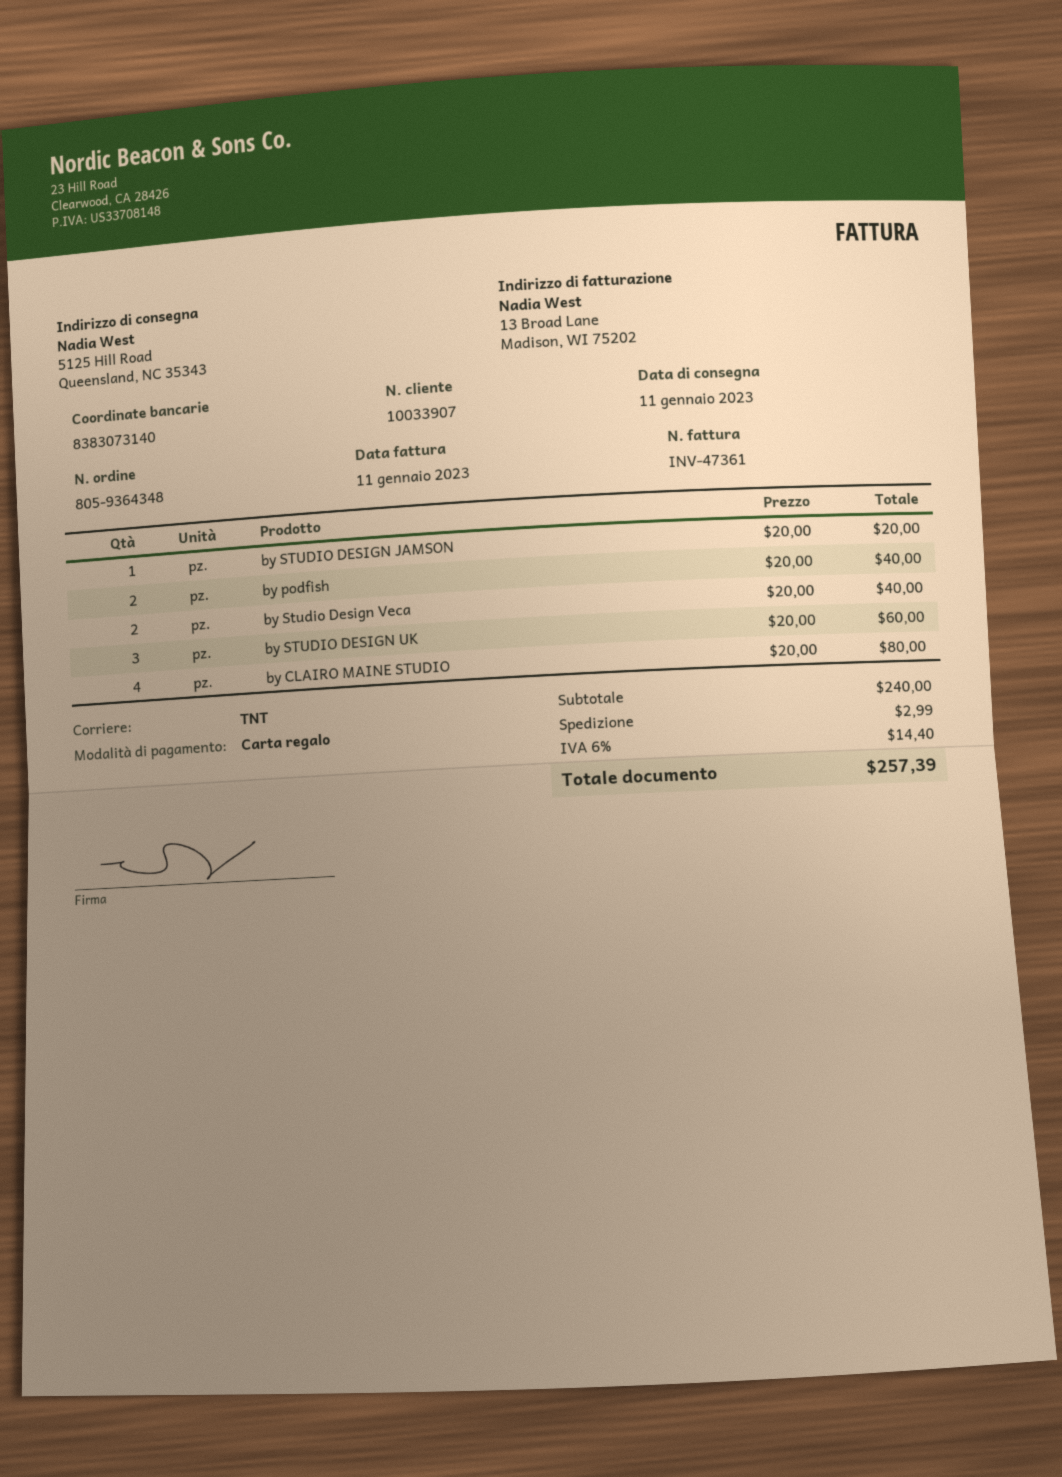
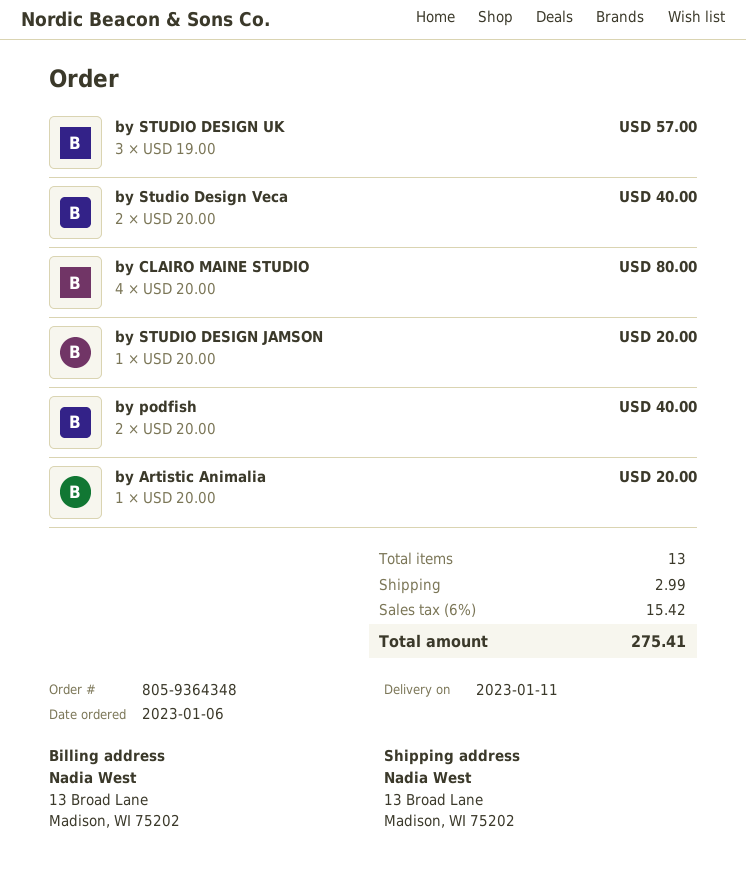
ship to: 5125 Hill Road, Queensland, NC 35343 -> 13 Broad Lane, Madison, WI 75202
by STUDIO DESIGN UK: 3 x 20.00 = 60.00 -> 3 x 19.00 = 57.00
by Artistic Animalia: none -> 1 x 20.00 = 20.00
tax: 6% = 14.40 -> 6% = 15.42
total: 257.39 -> 275.41

